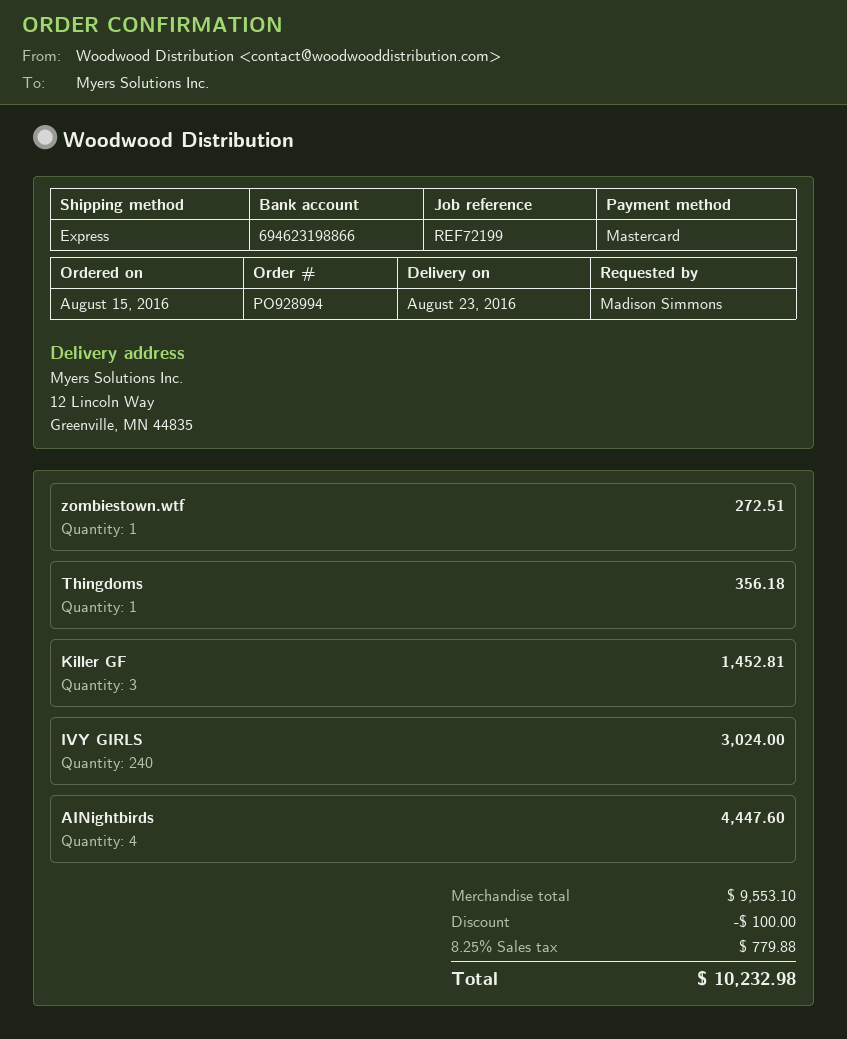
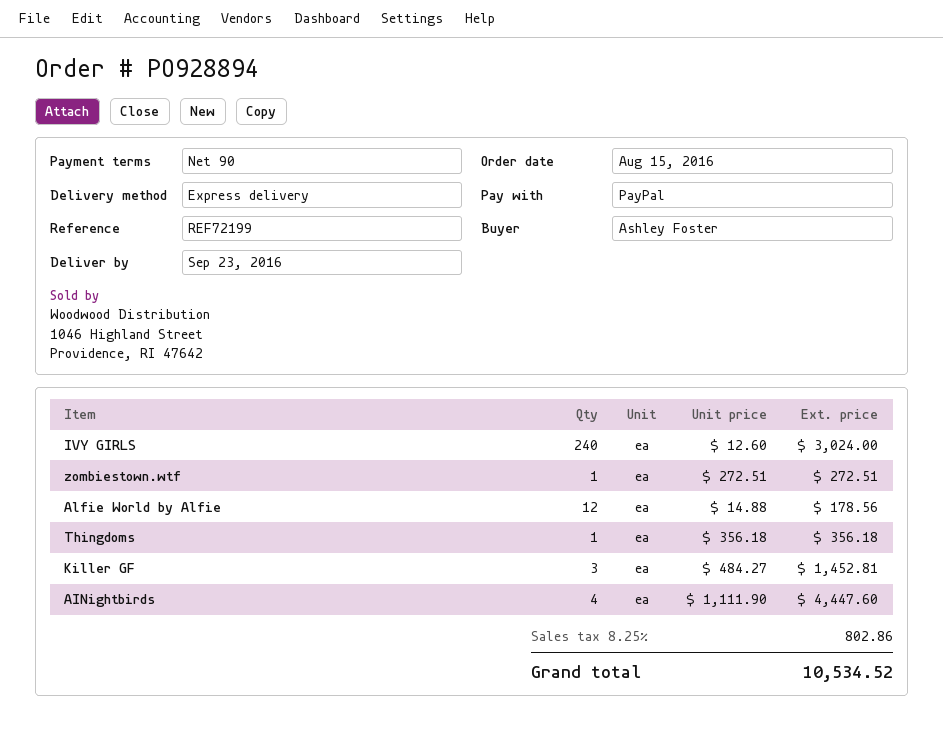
order number: PO928994 -> PO928894
delivery date: 2016-08-23 -> 2016-09-23
ordered by: Madison Simmons -> Ashley Foster
payment method: Mastercard -> PayPal
Alfie World by Alfie: none -> 12 for 178.56
discount: 100.00 -> none
tax: 8.25% = 779.88 -> 8.25% = 802.86
total: 10232.98 -> 10534.52

